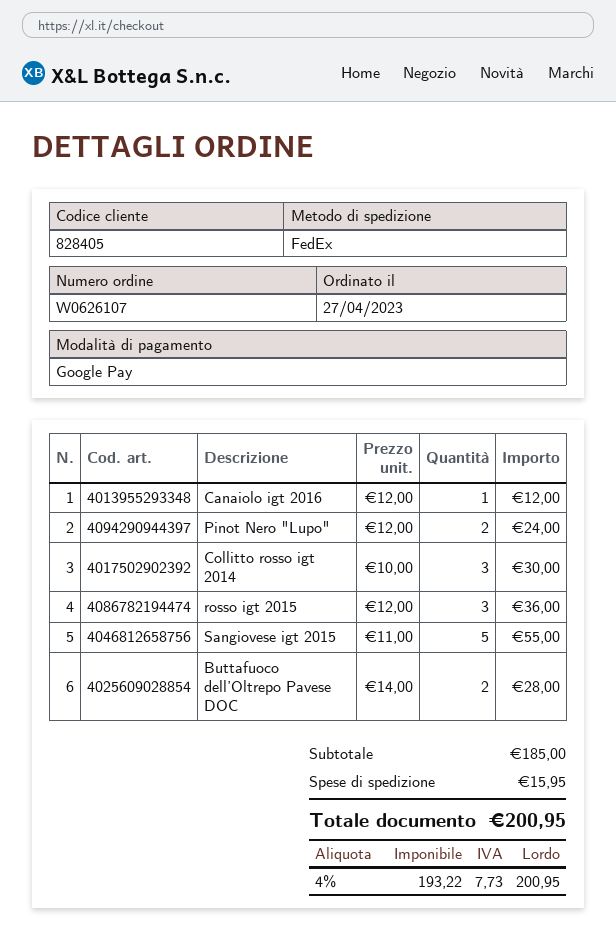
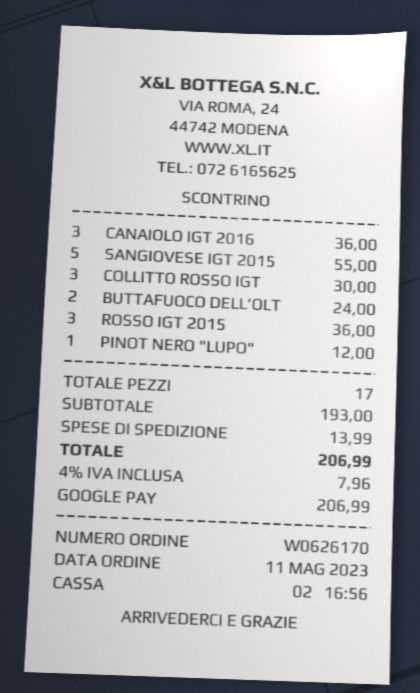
order number: W0626107 -> W0626170
order date: 2023-04-27 -> 2023-05-11
Canaiolo igt 2016: 1 for 12.00 -> 3 for 36.00
Pinot Nero "Lupo": 2 for 24.00 -> 1 for 12.00
Buttafuoco dell’Oltrepo Pavese DOC: 2 for 28.00 -> 2 for 24.00
subtotal: 185.00 -> 193.00
shipping: 15.95 -> 13.99
tax: 4% = 7.73 -> 4% = 7.96
total: 200.95 -> 206.99

